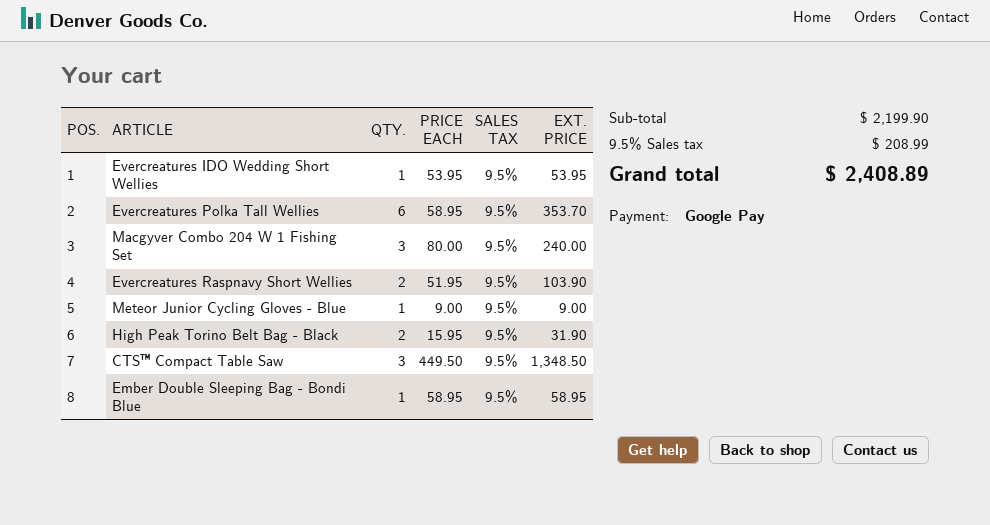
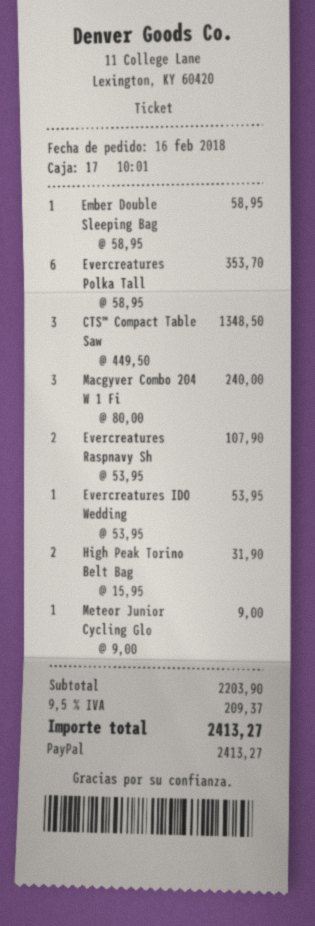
payment method: Google Pay -> PayPal
Evercreatures Raspnavy Short Wellies: 2 x 51.95 = 103.90 -> 2 x 53.95 = 107.90
subtotal: 2199.90 -> 2203.90
tax: 9.5% = 208.99 -> 9.5% = 209.37
total: 2408.89 -> 2413.27

